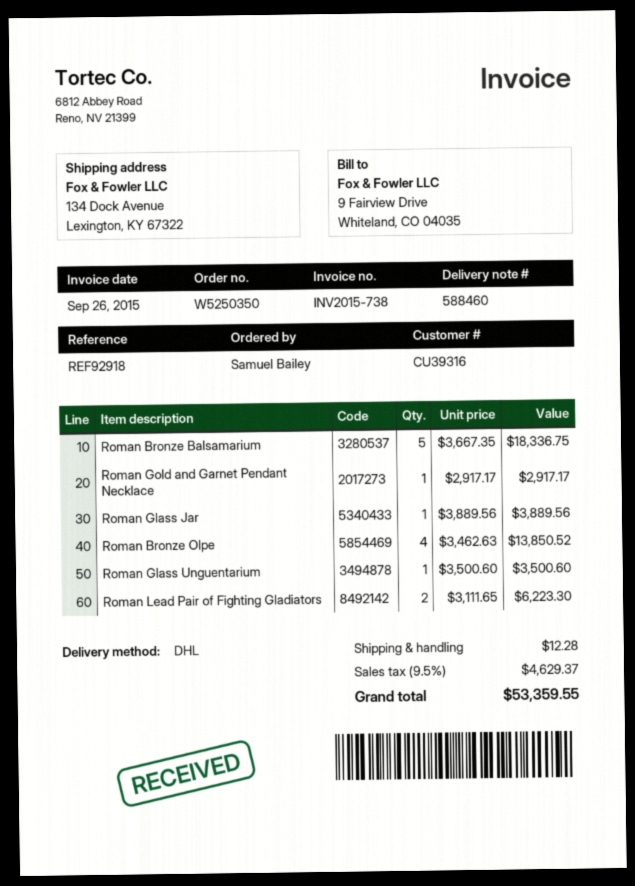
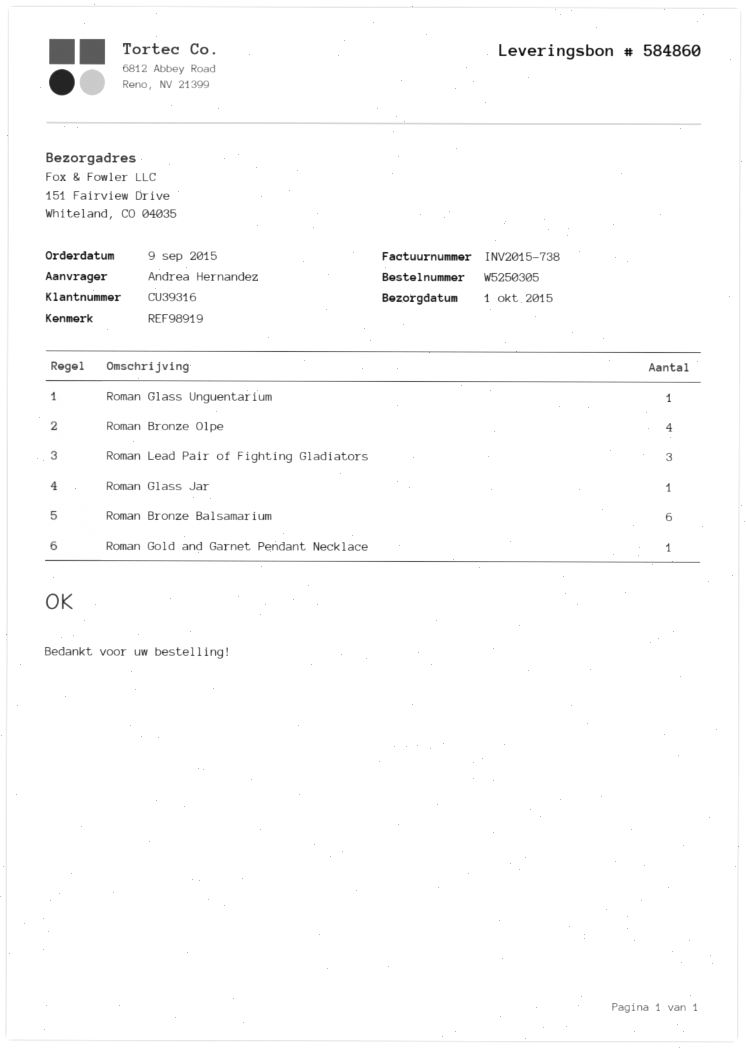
order number: W5250350 -> W5250305
delivery note number: 588460 -> 584860
reference: REF92918 -> REF98919
ordered by: Samuel Bailey -> Andrea Hernandez
ship to: 134 Dock Avenue, Lexington, KY 67322 -> 151 Fairview Drive, Whiteland, CO 04035
Roman Bronze Balsamarium: 5 -> 6
Roman Lead Pair of Fighting Gladiators: 2 -> 3

